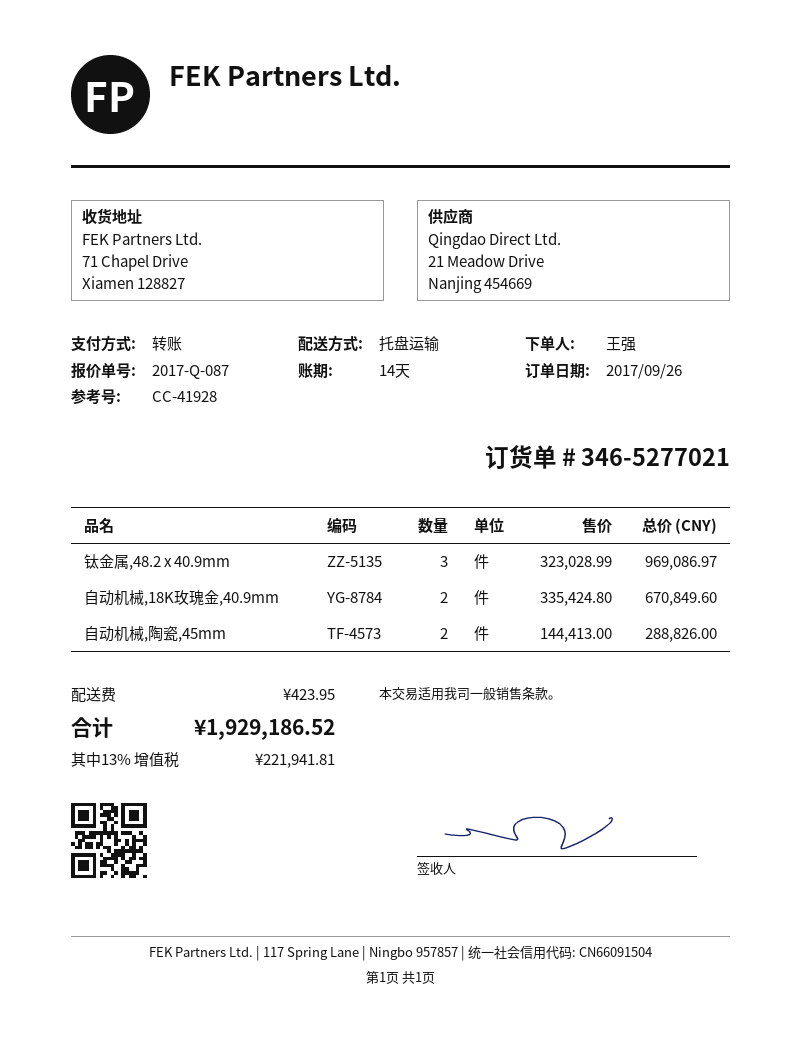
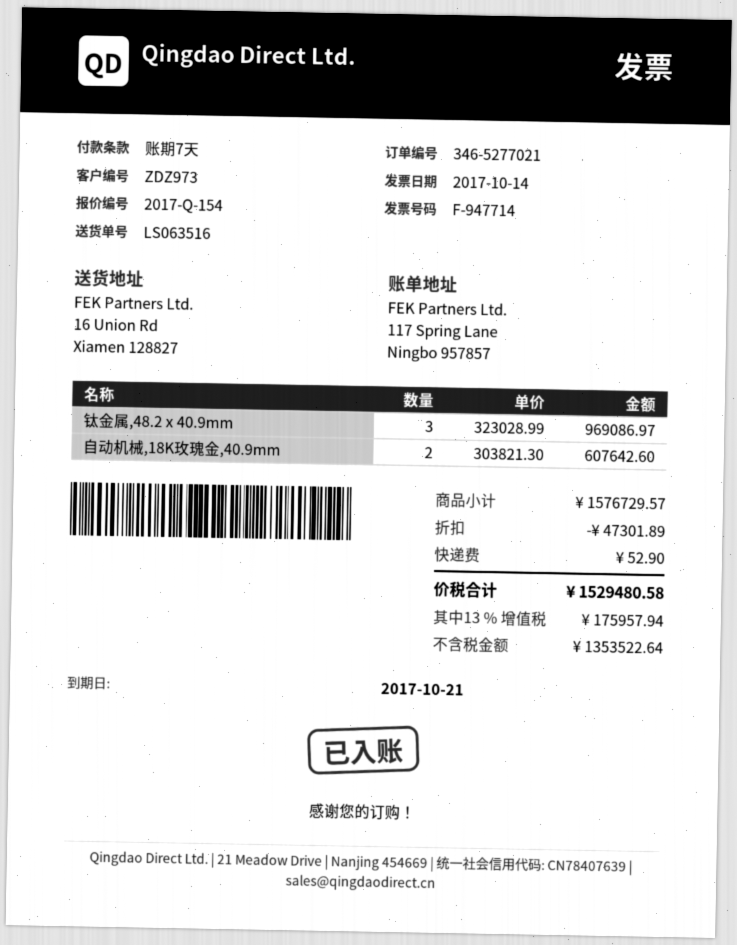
quote number: 2017-Q-087 -> 2017-Q-154
payment terms: 14 days -> 7 days
ship to: 71 Chapel Drive, Xiamen 128827 -> 16 Union Rd, Xiamen 128827
自动机械,18K玫瑰金,40.9mm: 2 x 335424.80 = 670849.60 -> 2 x 303821.30 = 607642.60
自动机械,陶瓷,45mm: 2 x 144413.00 = 288826.00 -> none
discount: none -> 47301.89
shipping: 423.95 -> 52.90
tax: 13% = 221941.81 -> 13% = 175957.94
total: 1929186.52 -> 1529480.58

